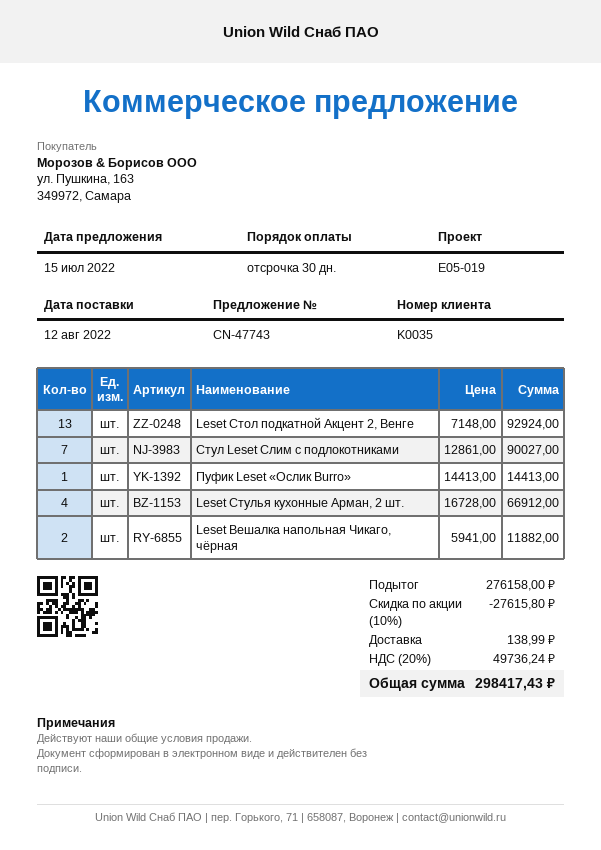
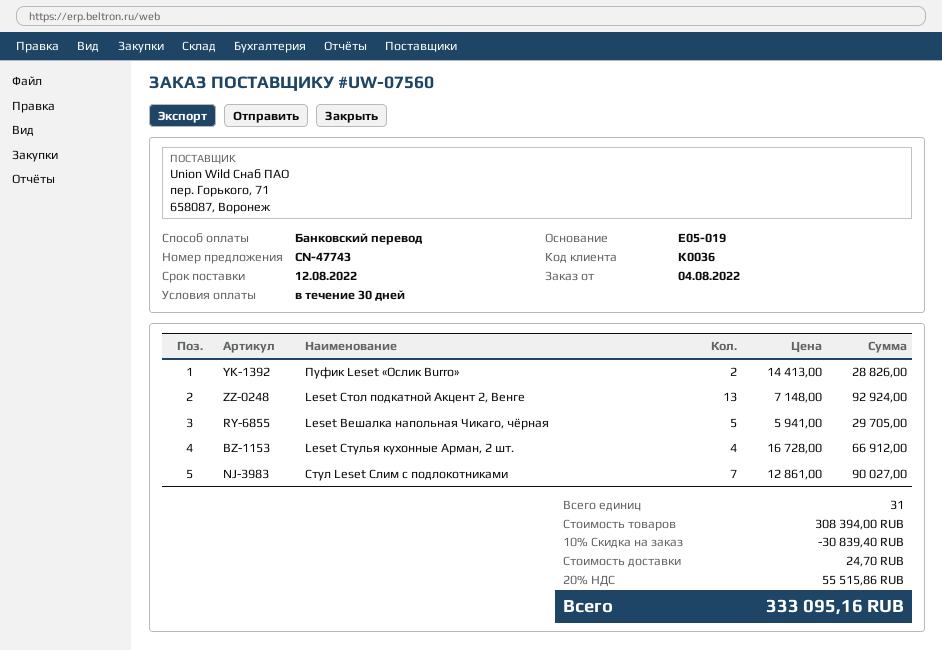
customer number: K0035 -> K0036
Пуфик Leset «Ослик Burro»: 1 x 14413.00 = 14413.00 -> 2 x 14413.00 = 28826.00
Leset Вешалка напольная Чикаго, чёрная: 2 x 5941.00 = 11882.00 -> 5 x 5941.00 = 29705.00
subtotal: 276158.00 -> 308394.00
discount: 10% = 27615.80 -> 10% = 30839.40
shipping: 138.99 -> 24.70
tax: 20% = 49736.24 -> 20% = 55515.86
total: 298417.43 -> 333095.16

